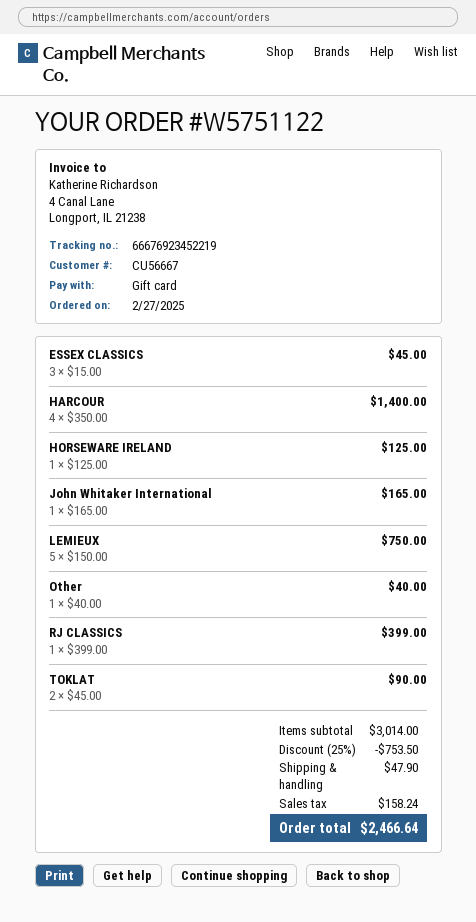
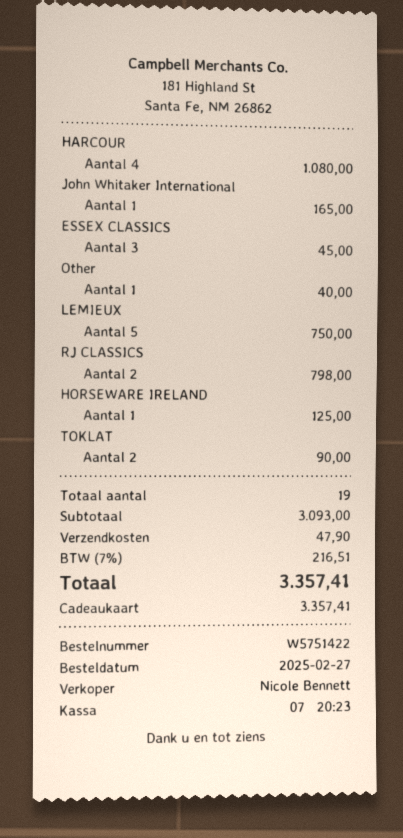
order number: W5751122 -> W5751422
HARCOUR: 4 for 1400.00 -> 4 for 1080.00
RJ CLASSICS: 1 for 399.00 -> 2 for 798.00
subtotal: 3014.00 -> 3093.00
discount: 25% = 753.50 -> none
tax: 158.24 -> 216.51
total: 2466.64 -> 3357.41

